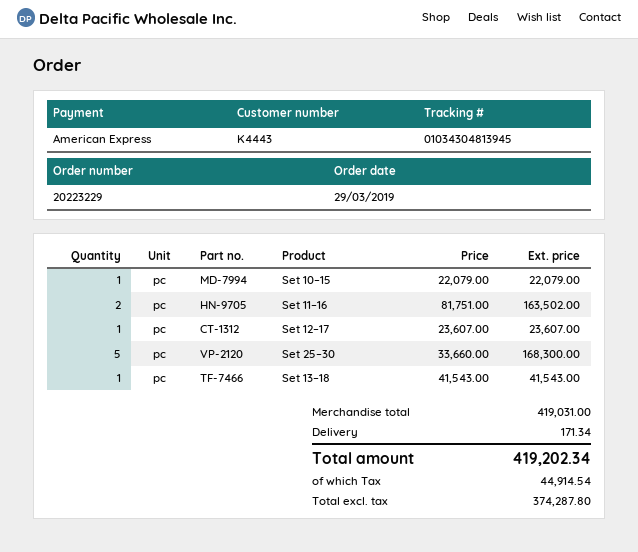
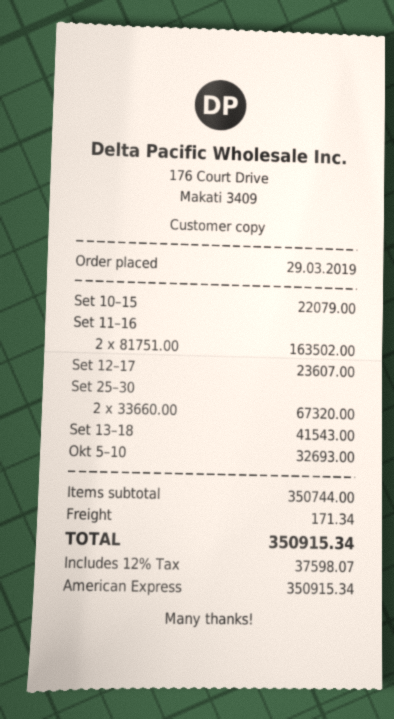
Set 25–30: 5 x 33660.00 = 168300.00 -> 2 x 33660.00 = 67320.00
Okt 5–10: none -> 1 x 32693.00 = 32693.00
subtotal: 419031.00 -> 350744.00
tax: 44914.54 -> 37598.07
total: 419202.34 -> 350915.34

